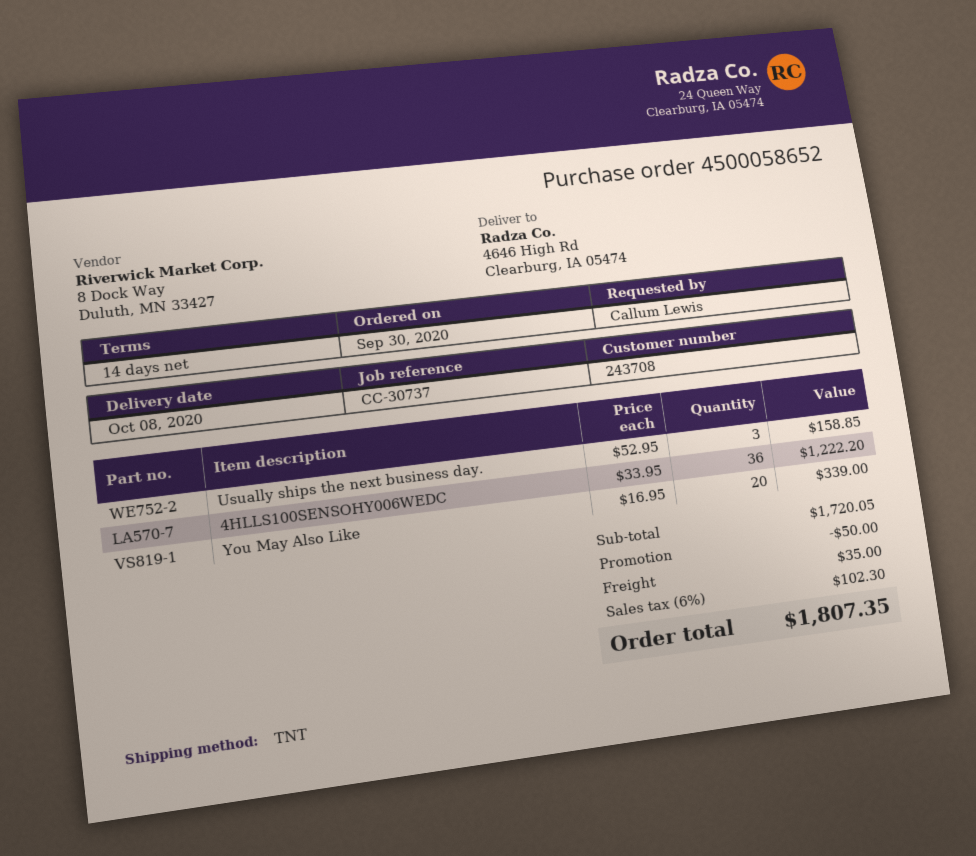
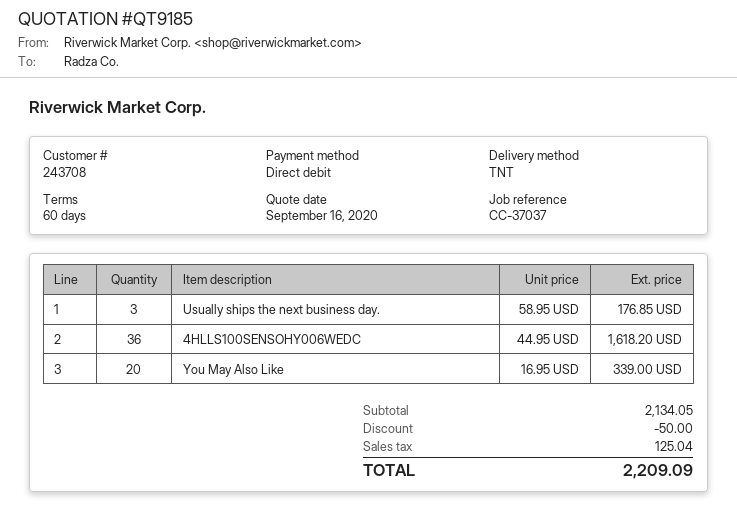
payment terms: 14 days -> 60 days
reference: CC-30737 -> CC-37037
Usually ships the next business day.: 3 x 52.95 = 158.85 -> 3 x 58.95 = 176.85
4HLLS100SENSOHY006WEDC: 36 x 33.95 = 1222.20 -> 36 x 44.95 = 1618.20
subtotal: 1720.05 -> 2134.05
shipping: 35.00 -> none
tax: 102.30 -> 125.04
total: 1807.35 -> 2209.09

